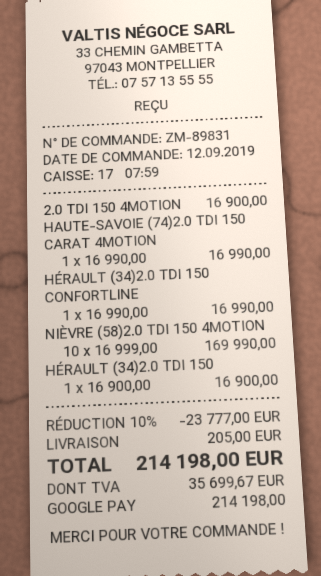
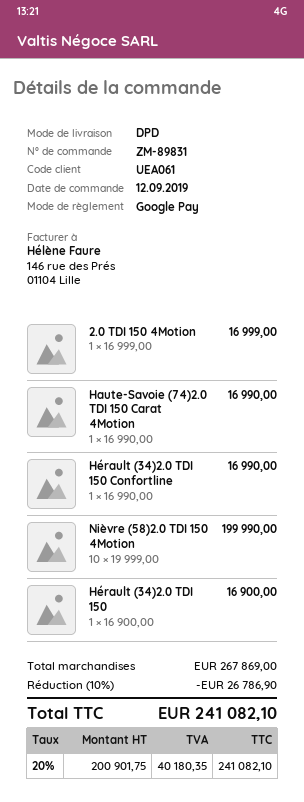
2.0 TDI 150 4MOTION: 1 x 16900.00 = 16900.00 -> 1 x 16999.00 = 16999.00
NIÈVRE (58)2.0 TDI 150 4MOTION: 10 x 16999.00 = 169990.00 -> 10 x 19999.00 = 199990.00
discount: 10% = 23777.00 -> 10% = 26786.90
shipping: 205.00 -> none
tax: 35699.67 -> 40180.35
total: 214198.00 -> 241082.10

